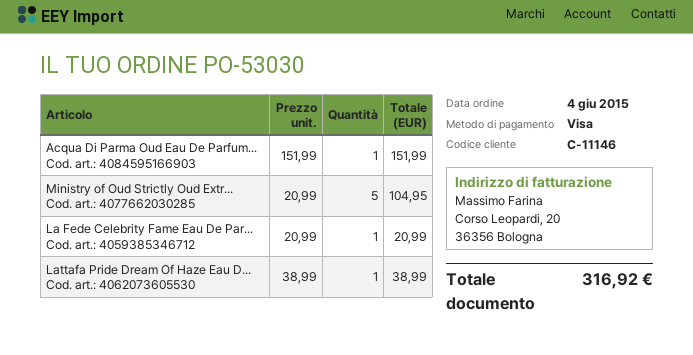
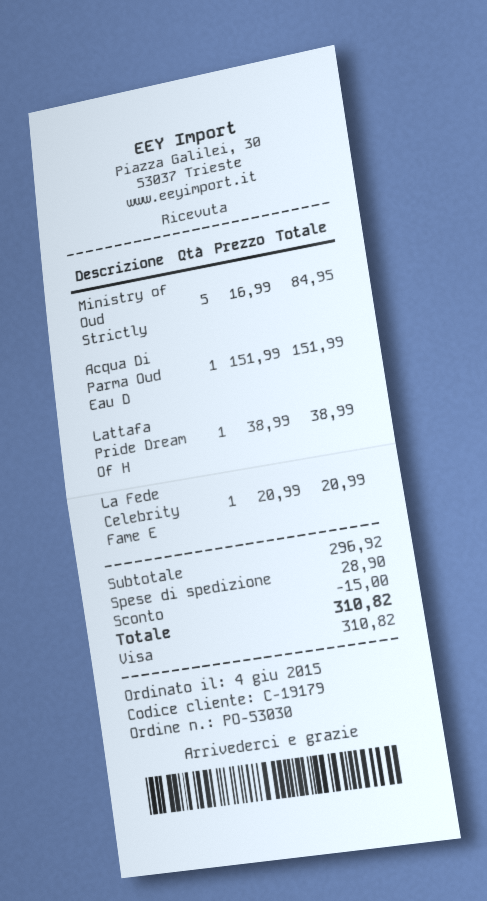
customer number: C-11146 -> C-19179
Ministry of Oud Strictly Oud Extr...: 5 x 20.99 = 104.95 -> 5 x 16.99 = 84.95
discount: none -> 15.00
shipping: none -> 28.90
total: 316.92 -> 310.82

